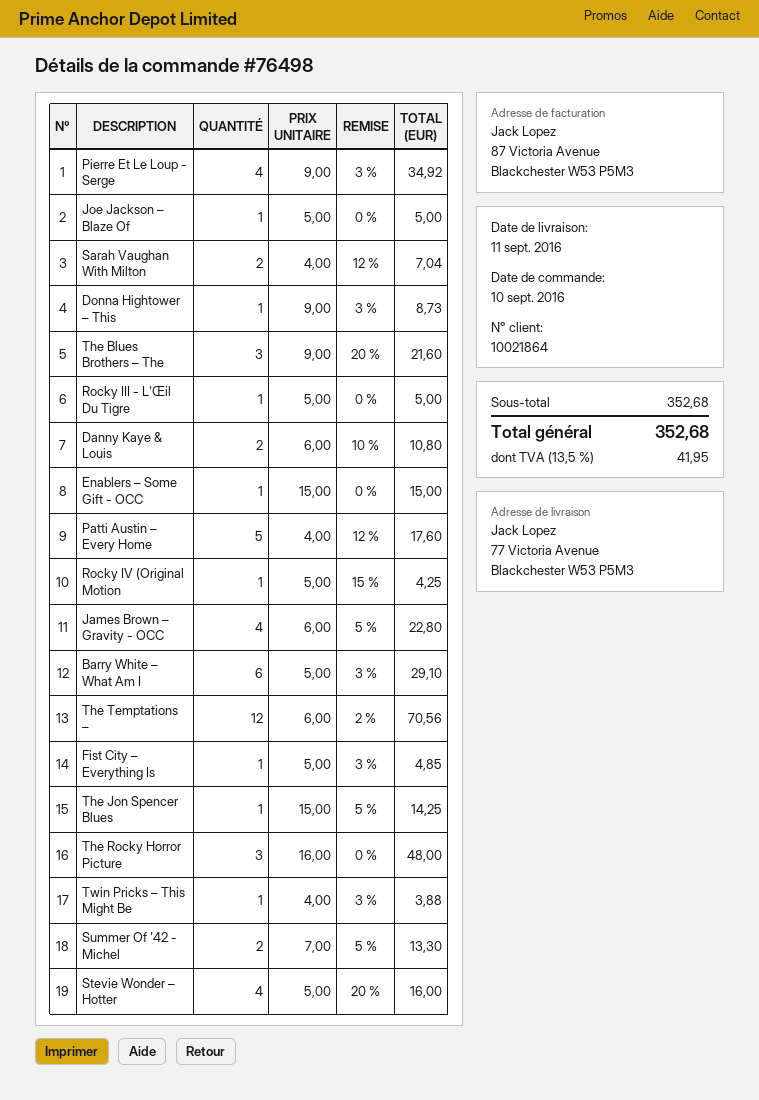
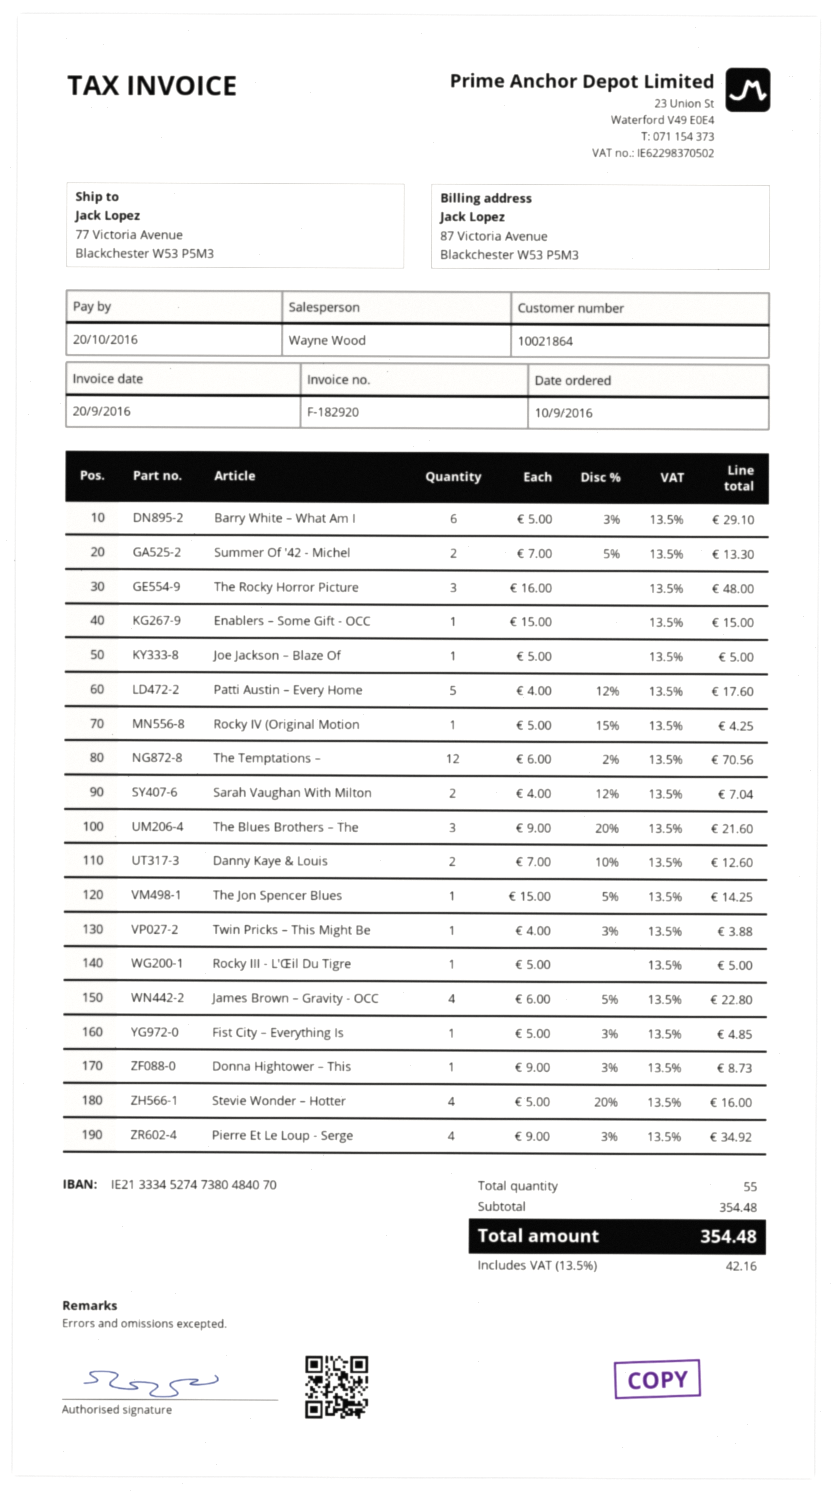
Danny Kaye & Louis: 2 x 6.00 - 10% = 10.80 -> 2 x 7.00 - 10% = 12.60
subtotal: 352.68 -> 354.48
tax: 13.5% = 41.95 -> 13.5% = 42.16
total: 352.68 -> 354.48

